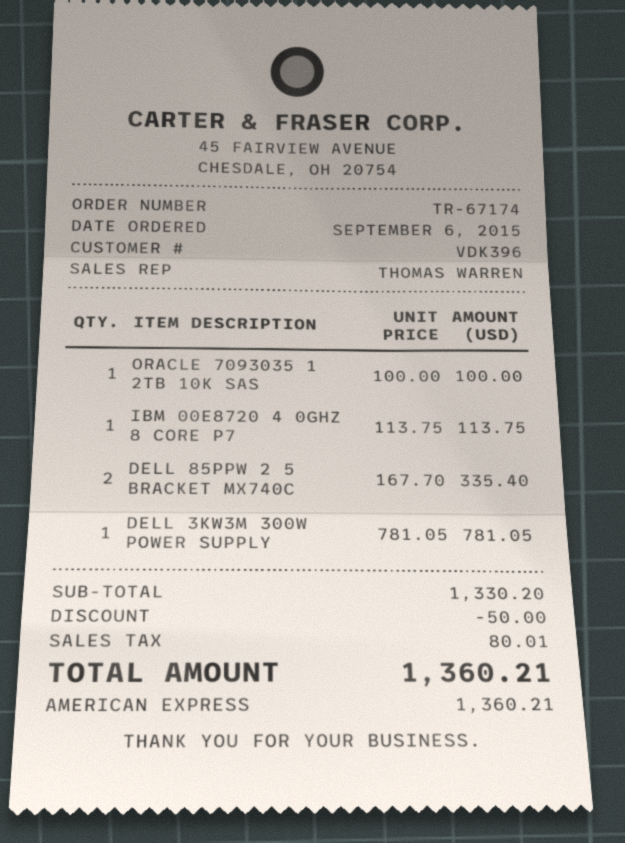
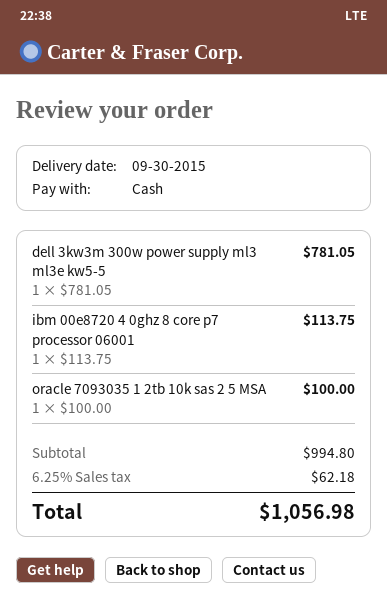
payment method: American Express -> cash
DELL 85PPW 2 5 BRACKET MX740C: 2 x 167.70 = 335.40 -> none
subtotal: 1330.20 -> 994.80
discount: 50.00 -> none
tax: 80.01 -> 62.18
total: 1360.21 -> 1056.98

